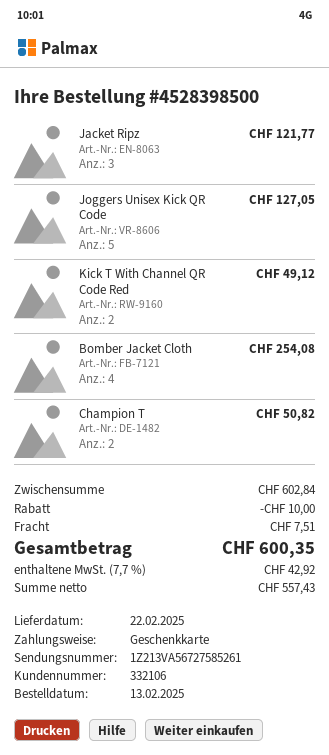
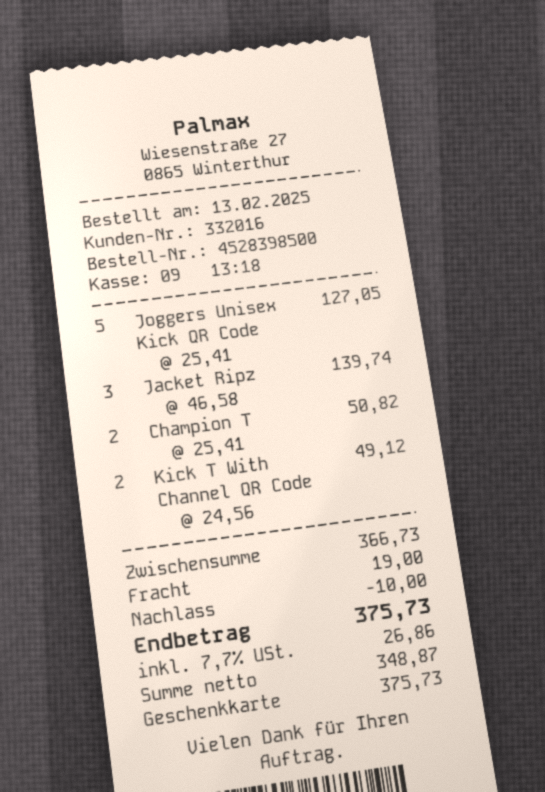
customer number: 332106 -> 332016
Jacket Ripz: 3 for 121.77 -> 3 for 139.74
Bomber Jacket Cloth: 4 for 254.08 -> none
subtotal: 602.84 -> 366.73
shipping: 7.51 -> 19.00
net: 557.43 -> 348.87
tax: 7.7% = 42.92 -> 7.7% = 26.86
total: 600.35 -> 375.73

